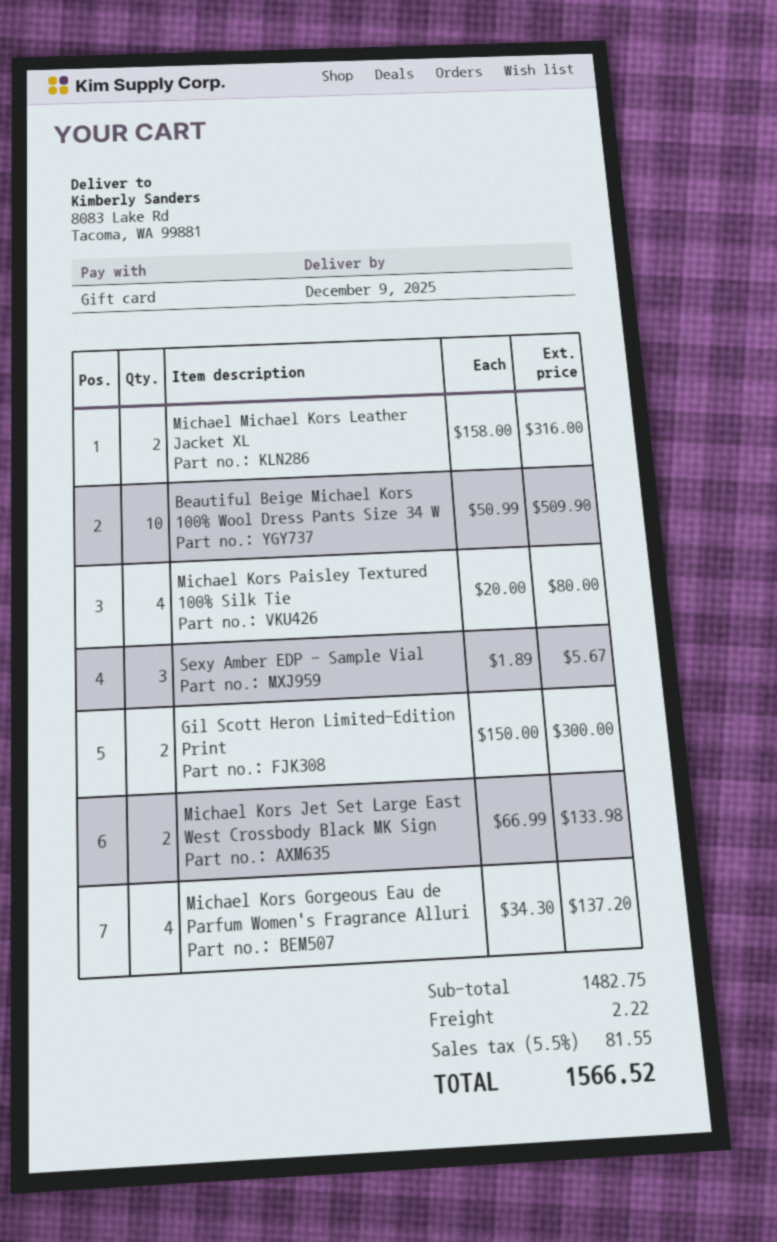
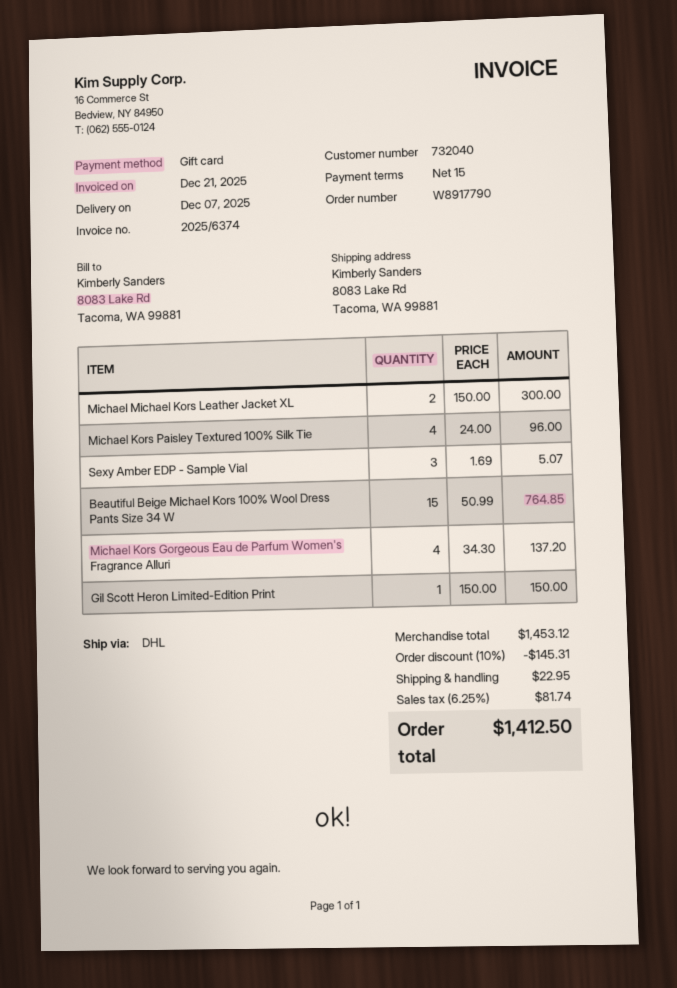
delivery date: 2025-12-09 -> 2025-12-07
Michael Michael Kors Leather Jacket XL: 2 x 158.00 = 316.00 -> 2 x 150.00 = 300.00
Beautiful Beige Michael Kors 100% Wool Dress Pants Size 34 W: 10 x 50.99 = 509.90 -> 15 x 50.99 = 764.85
Michael Kors Paisley Textured 100% Silk Tie: 4 x 20.00 = 80.00 -> 4 x 24.00 = 96.00
Sexy Amber EDP - Sample Vial: 3 x 1.89 = 5.67 -> 3 x 1.69 = 5.07
Gil Scott Heron Limited-Edition Print: 2 x 150.00 = 300.00 -> 1 x 150.00 = 150.00
Michael Kors Jet Set Large East West Crossbody Black MK Sign: 2 x 66.99 = 133.98 -> none
subtotal: 1482.75 -> 1453.12
discount: none -> 10% = 145.31
shipping: 2.22 -> 22.95
tax: 5.5% = 81.55 -> 6.25% = 81.74
total: 1566.52 -> 1412.50

